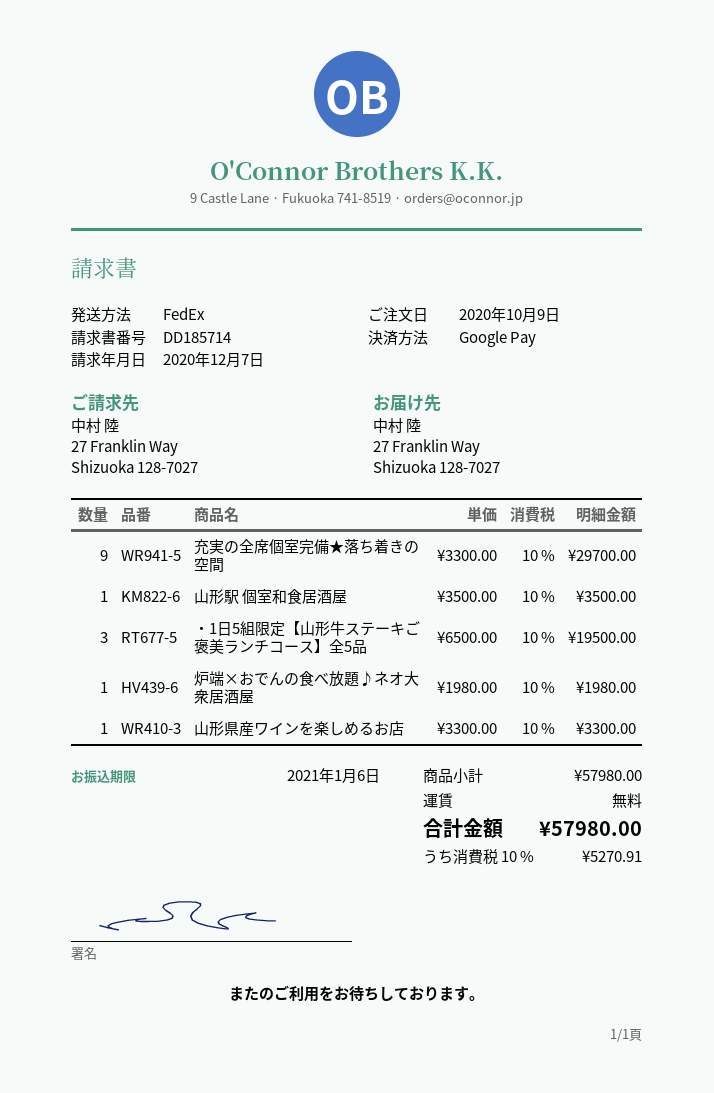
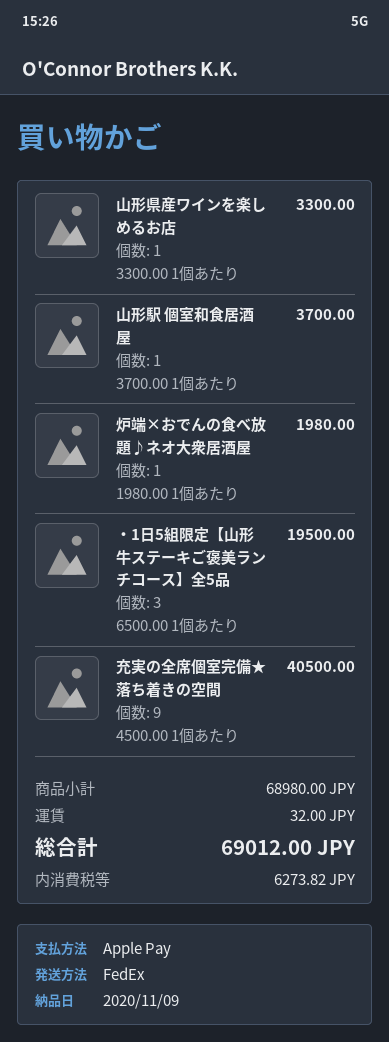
payment method: Google Pay -> Apple Pay
充実の全席個室完備★落ち着きの空間: 9 x 3300.00 = 29700.00 -> 9 x 4500.00 = 40500.00
山形駅 個室和食居酒屋: 1 x 3500.00 = 3500.00 -> 1 x 3700.00 = 3700.00
subtotal: 57980.00 -> 68980.00
shipping: 0.00 -> 32.00
tax: 5270.91 -> 6273.82
total: 57980.00 -> 69012.00

